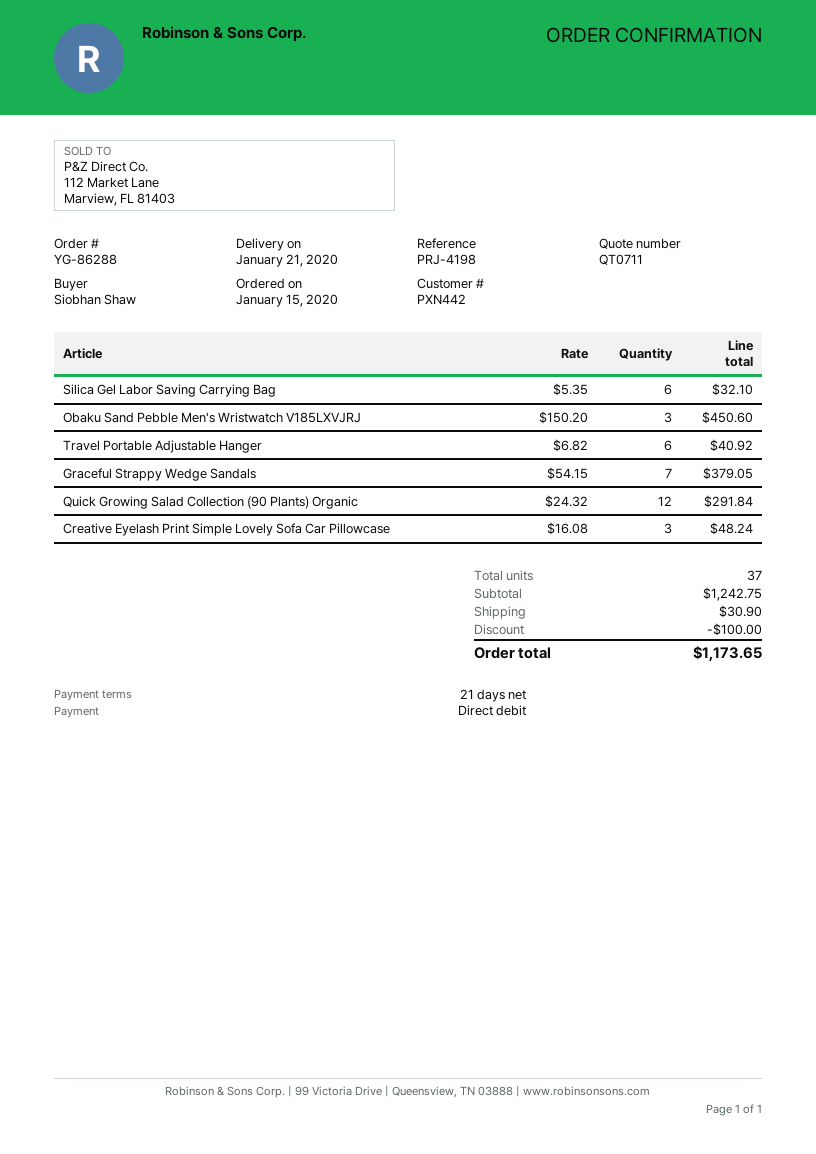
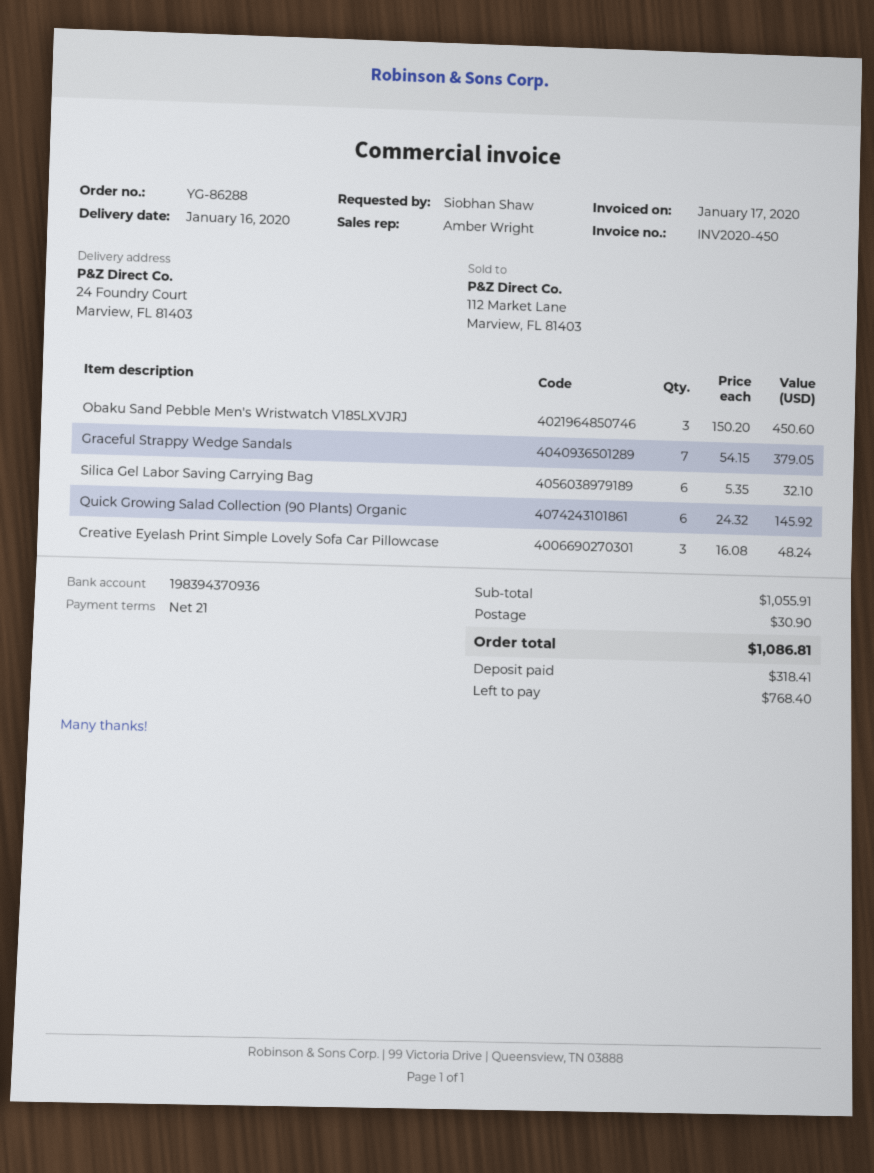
delivery date: 2020-01-21 -> 2020-01-16
Travel Portable Adjustable Hanger: 6 x 6.82 = 40.92 -> none
Quick Growing Salad Collection (90 Plants) Organic: 12 x 24.32 = 291.84 -> 6 x 24.32 = 145.92
subtotal: 1242.75 -> 1055.91
discount: 100.00 -> none
total: 1173.65 -> 1086.81

